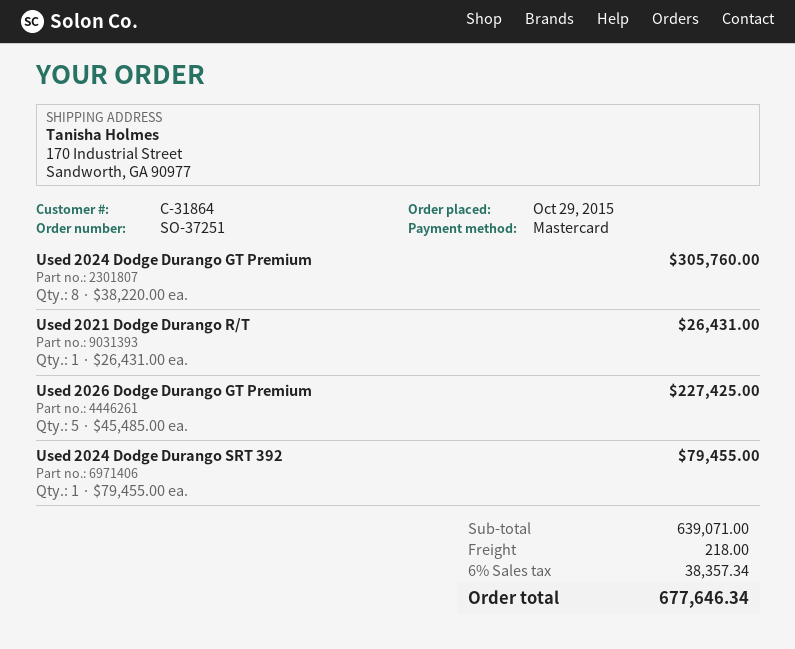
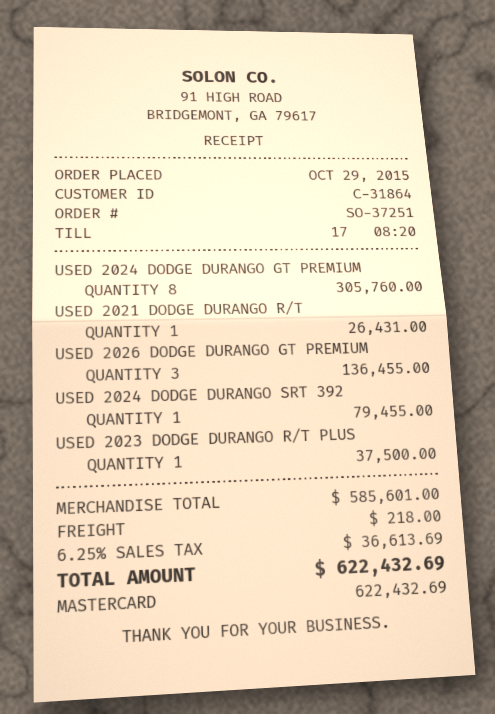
Used 2026 Dodge Durango GT Premium: 5 for 227425.00 -> 3 for 136455.00
USED 2023 DODGE DURANGO R/T PLUS: none -> 1 for 37500.00
subtotal: 639071.00 -> 585601.00
tax: 6% = 38357.34 -> 6.25% = 36613.69
total: 677646.34 -> 622432.69

